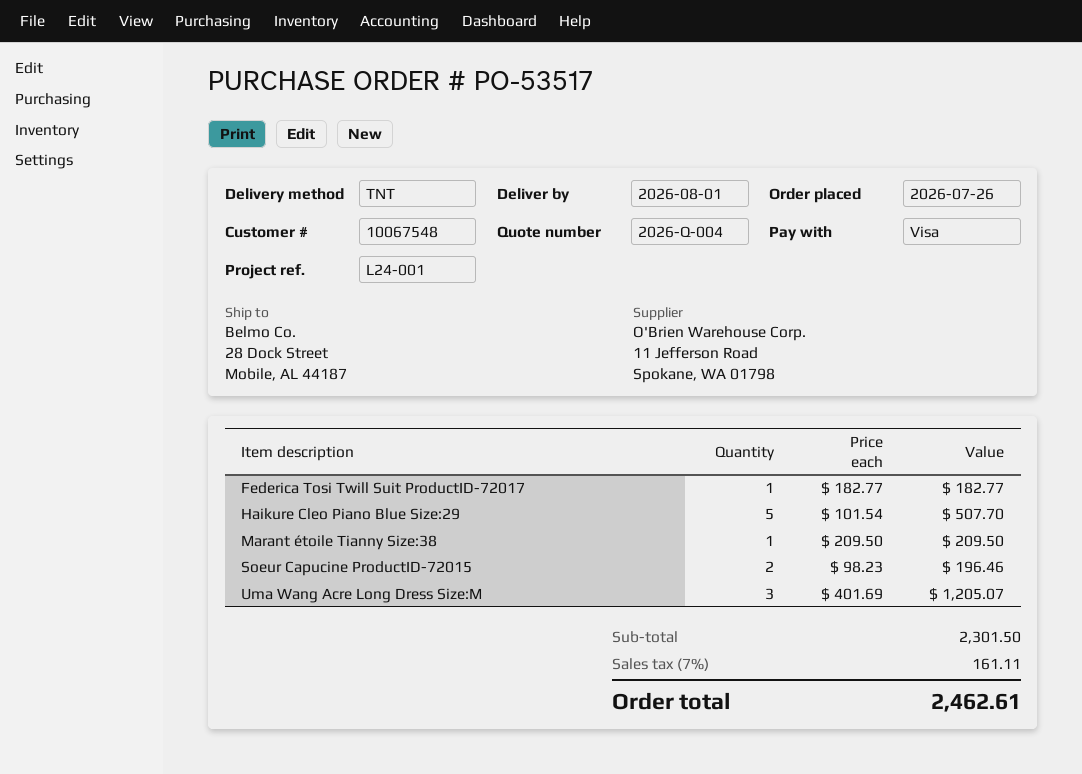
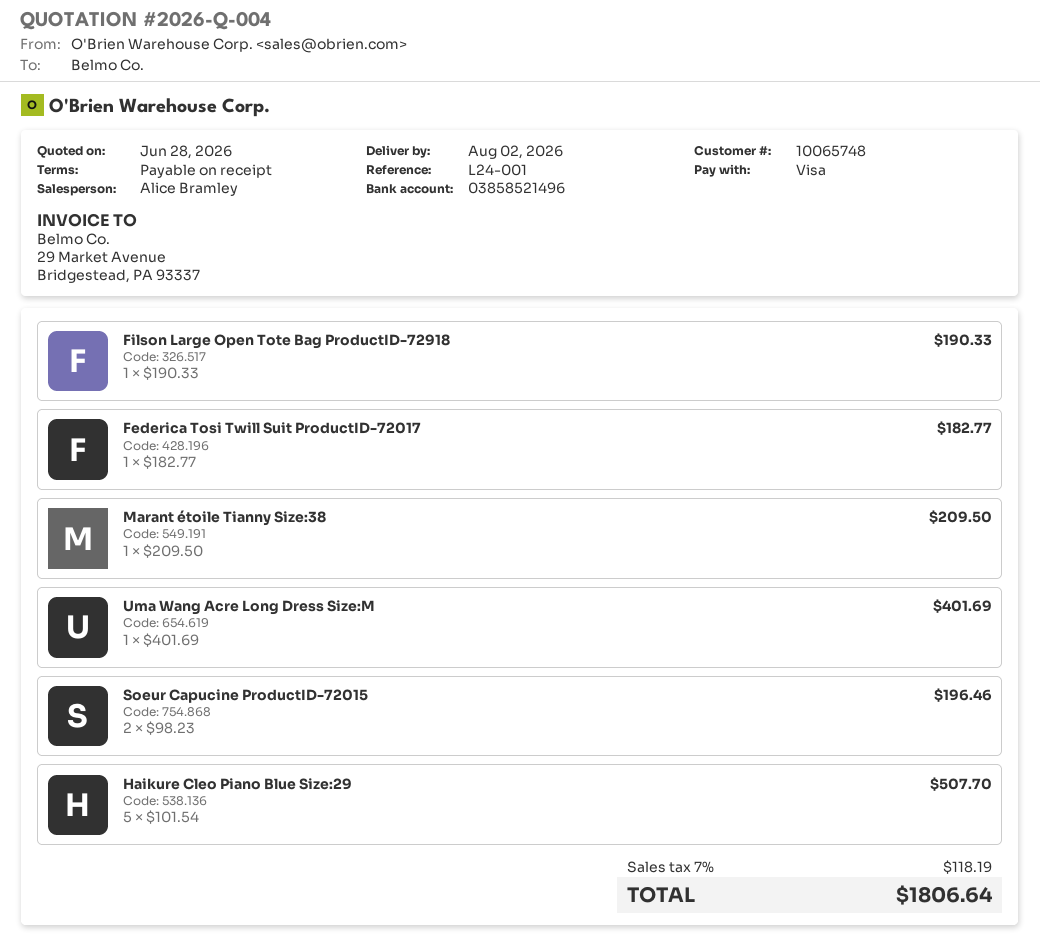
delivery date: 2026-08-01 -> 2026-08-02
customer number: 10067548 -> 10065748
Uma Wang Acre Long Dress Size:M: 3 x 401.69 = 1205.07 -> 1 x 401.69 = 401.69
Filson Large Open Tote Bag ProductID-72918: none -> 1 x 190.33 = 190.33
tax: 7% = 161.11 -> 7% = 118.19
total: 2462.61 -> 1806.64

